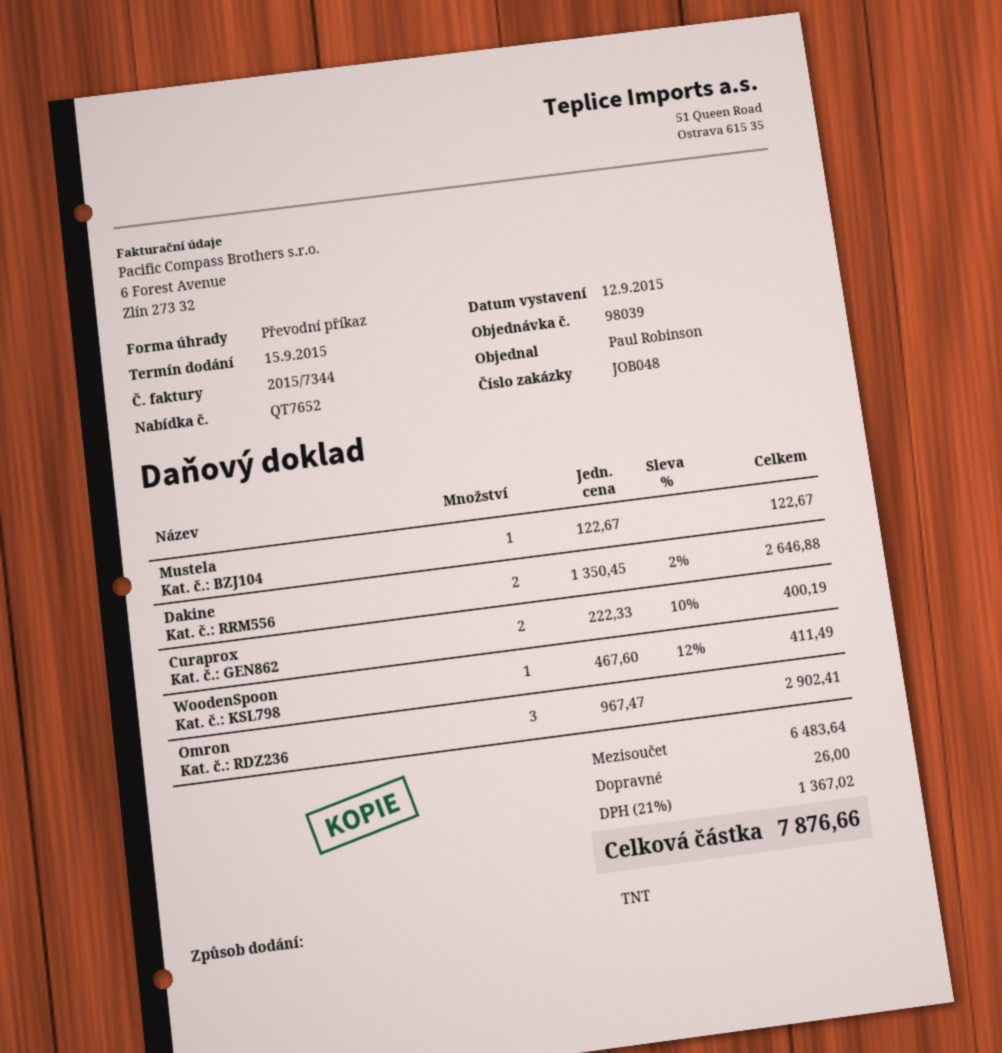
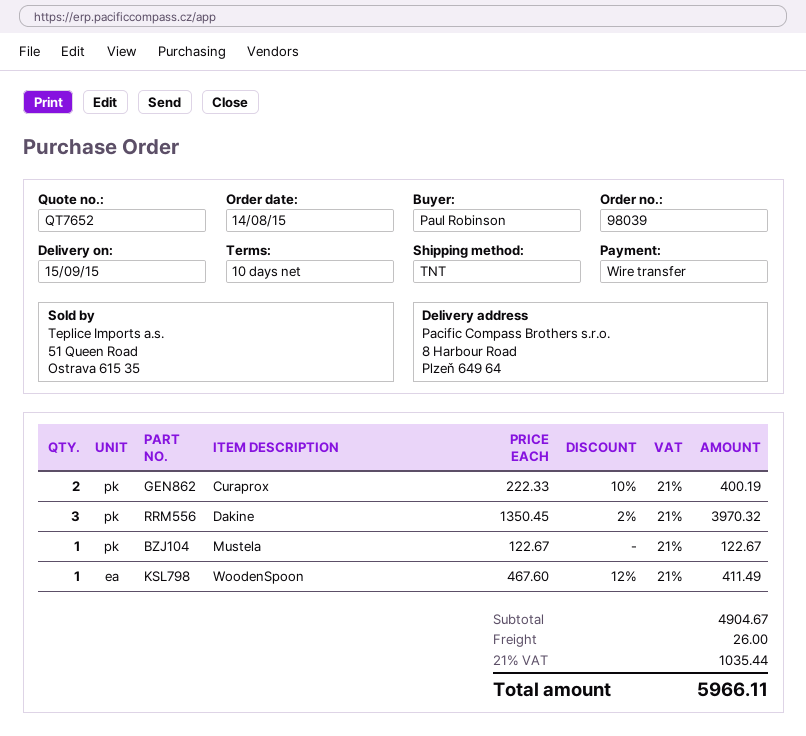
Dakine: 2 x 1350.45 - 2% = 2646.88 -> 3 x 1350.45 - 2% = 3970.32
Omron: 3 x 967.47 = 2902.41 -> none
subtotal: 6483.64 -> 4904.67
tax: 21% = 1367.02 -> 21% = 1035.44
total: 7876.66 -> 5966.11

